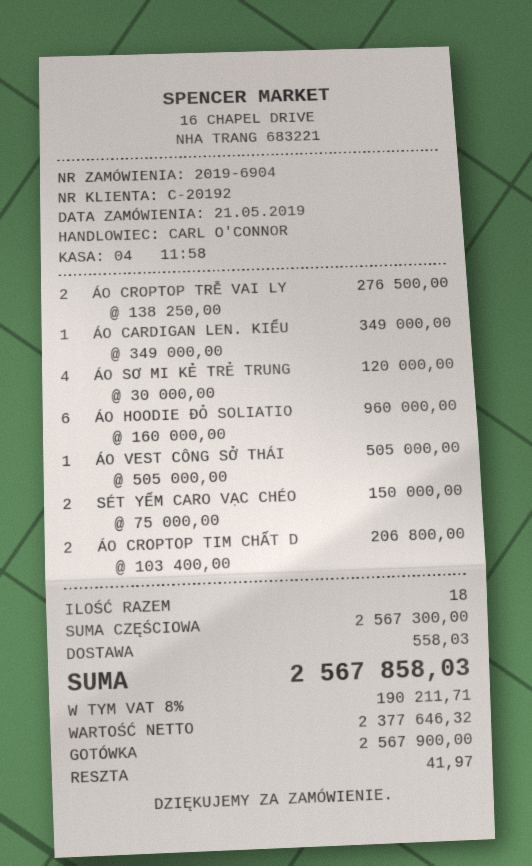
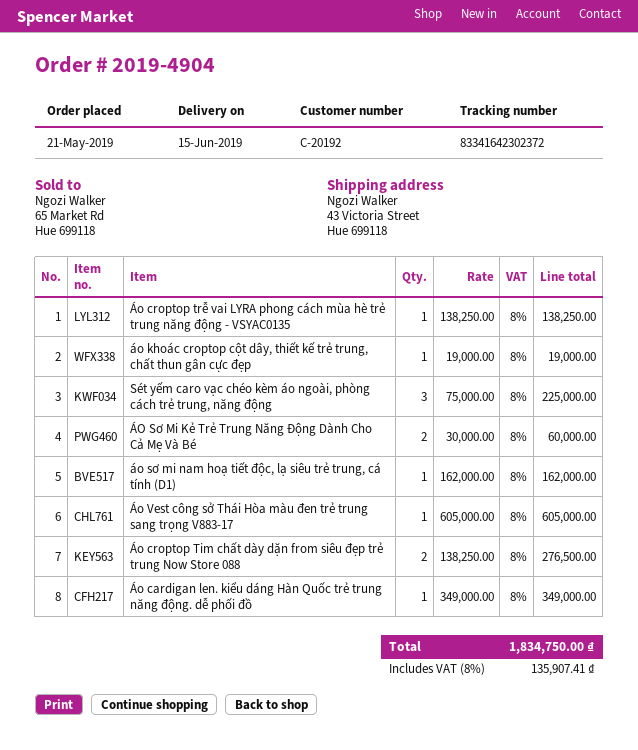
order number: 2019-6904 -> 2019-4904
ÁO CROPTOP TRỄ VAI LY: 2 x 138250.00 = 276500.00 -> 1 x 138250.00 = 138250.00
ÁO SƠ MI KẺ TRẺ TRUNG: 4 x 30000.00 = 120000.00 -> 2 x 30000.00 = 60000.00
ÁO HOODIE ĐỎ SOLIATIO: 6 x 160000.00 = 960000.00 -> none
ÁO VEST CÔNG SỞ THÁI: 1 x 505000.00 = 505000.00 -> 1 x 605000.00 = 605000.00
SÉT YẾM CARO VẠC CHÉO: 2 x 75000.00 = 150000.00 -> 3 x 75000.00 = 225000.00
ÁO CROPTOP TIM CHẤT D: 2 x 103400.00 = 206800.00 -> 2 x 138250.00 = 276500.00
áo khoác croptop cột dây, thiết kế trẻ trung, chất thun gân cực đẹp: none -> 1 x 19000.00 = 19000.00
áo sơ mi nam hoạ tiết độc, lạ siêu trẻ trung, cá tính (D1): none -> 1 x 162000.00 = 162000.00
shipping: 558.03 -> none
tax: 8% = 190211.71 -> 8% = 135907.41
total: 2567858.03 -> 1834750.00

